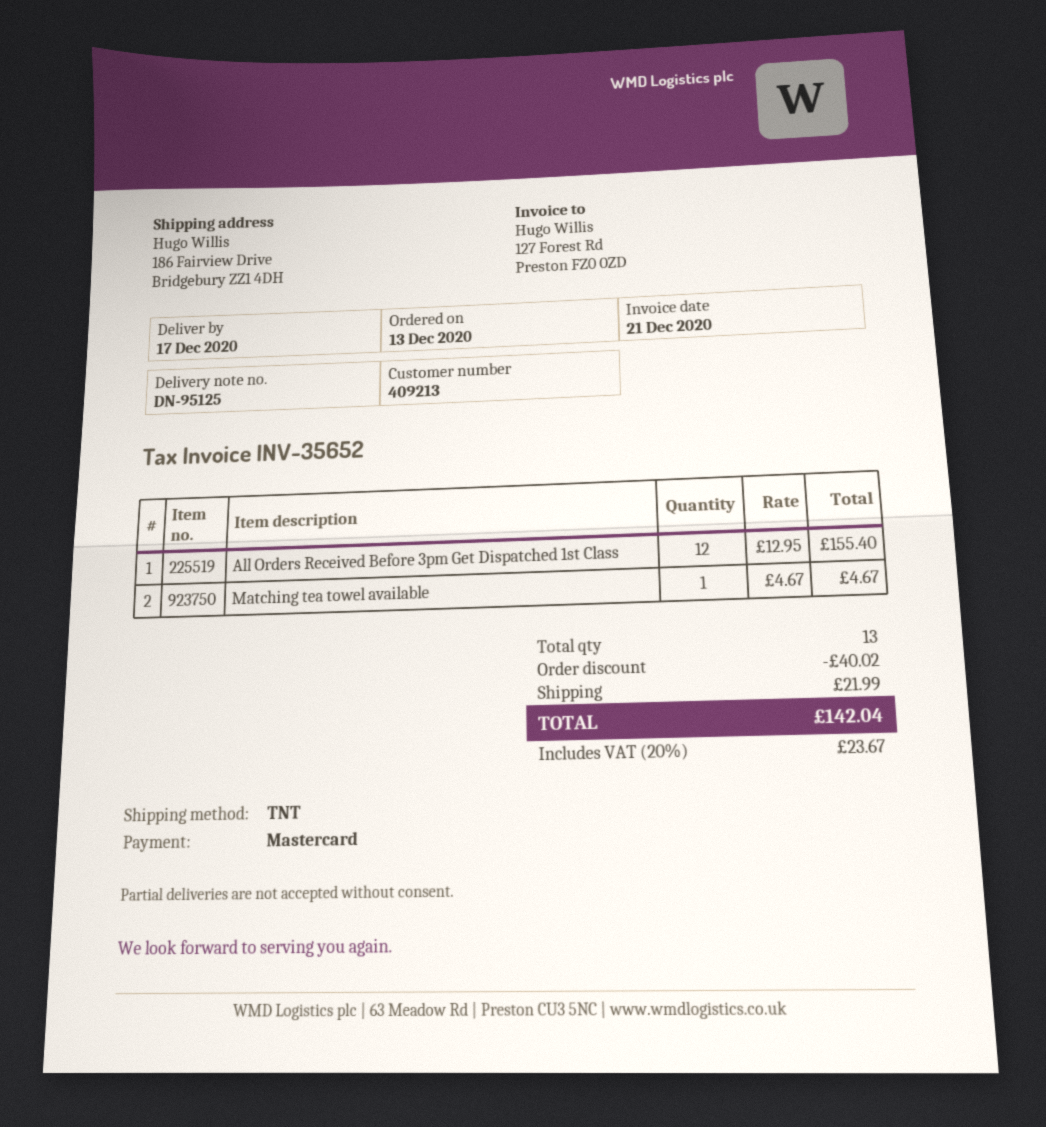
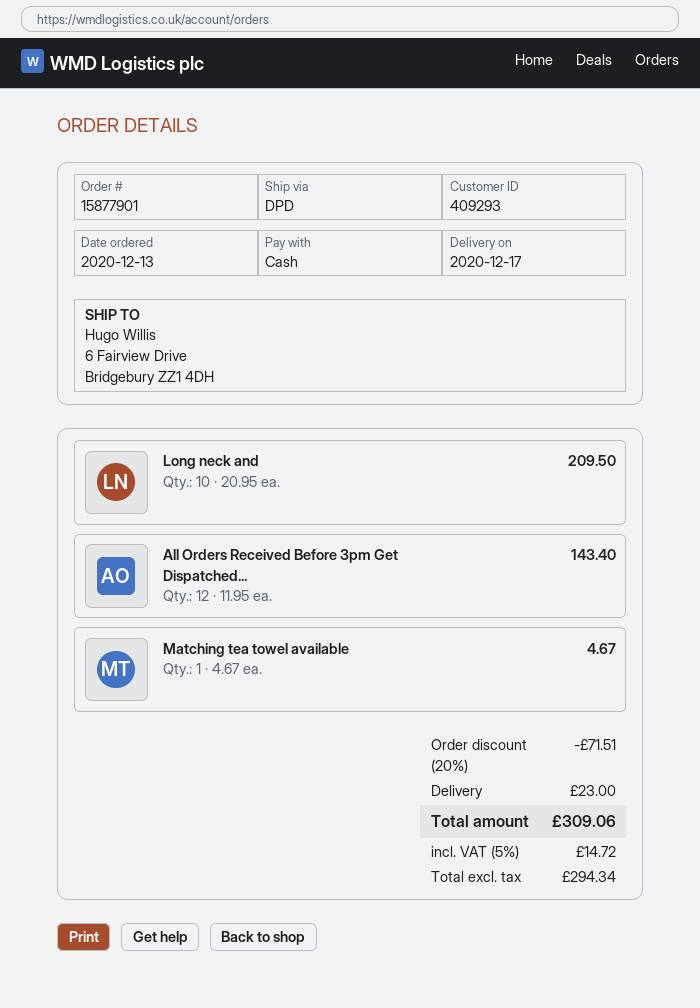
customer number: 409213 -> 409293
payment method: Mastercard -> cash
shipping method: TNT -> DPD
ship to: 186 Fairview Drive, Bridgebury ZZ1 4DH -> 6 Fairview Drive, Bridgebury ZZ1 4DH
All Orders Received Before 3pm Get Dispatched 1st Class: 12 x 12.95 = 155.40 -> 12 x 11.95 = 143.40
Long neck and: none -> 10 x 20.95 = 209.50
discount: 40.02 -> 71.51
shipping: 21.99 -> 23.00
tax: 20% = 23.67 -> 5% = 14.72
total: 142.04 -> 309.06

